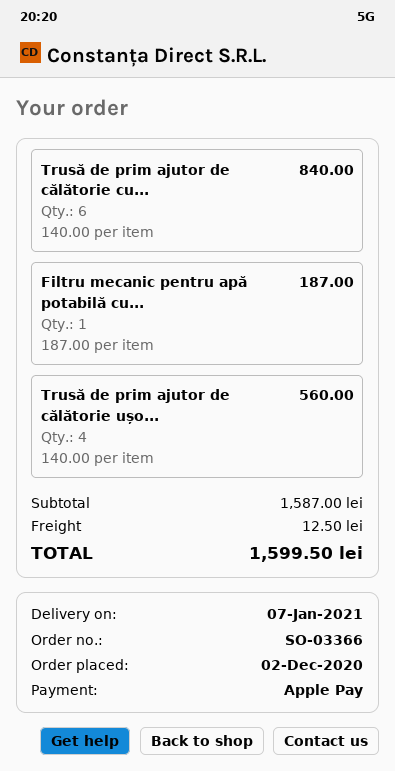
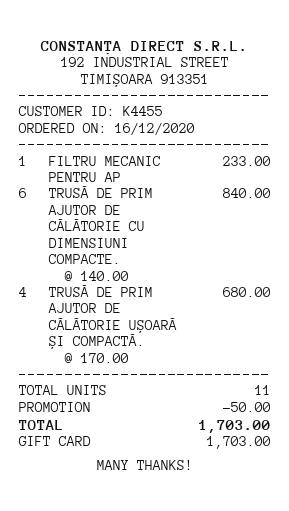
order date: 2020-12-02 -> 2020-12-16
payment method: Apple Pay -> gift card
Filtru mecanic pentru apă potabilă cu...: 1 x 187.00 = 187.00 -> 1 x 233.00 = 233.00
Trusă de prim ajutor de călătorie ușo...: 4 x 140.00 = 560.00 -> 4 x 170.00 = 680.00
discount: none -> 50.00
shipping: 12.50 -> none
total: 1599.50 -> 1703.00

